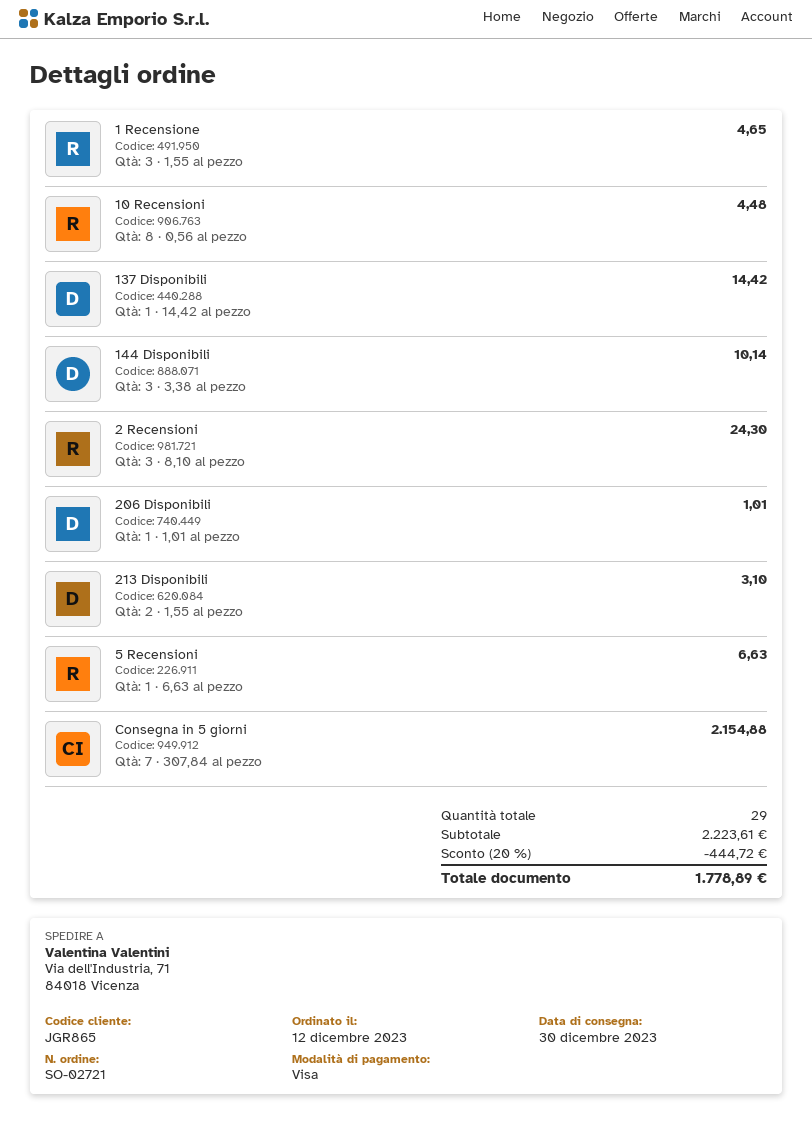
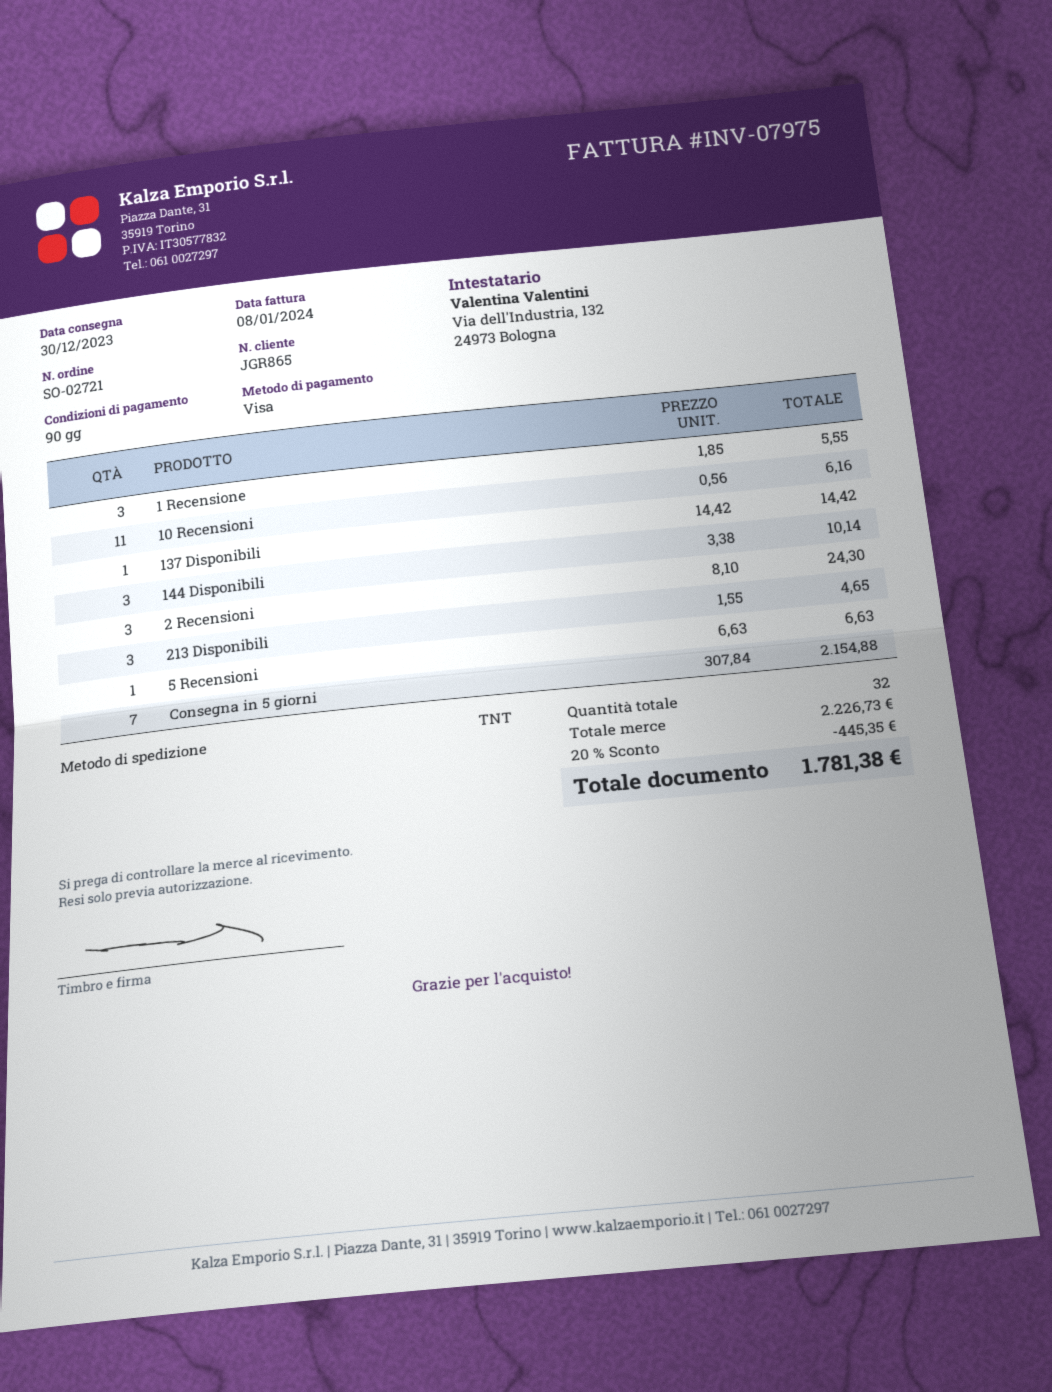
1 Recensione: 3 x 1.55 = 4.65 -> 3 x 1.85 = 5.55
10 Recensioni: 8 x 0.56 = 4.48 -> 11 x 0.56 = 6.16
206 Disponibili: 1 x 1.01 = 1.01 -> none
213 Disponibili: 2 x 1.55 = 3.10 -> 3 x 1.55 = 4.65
total quantity: 29 -> 32
subtotal: 2223.61 -> 2226.73
discount: 20% = 444.72 -> 20% = 445.35
total: 1778.89 -> 1781.38

